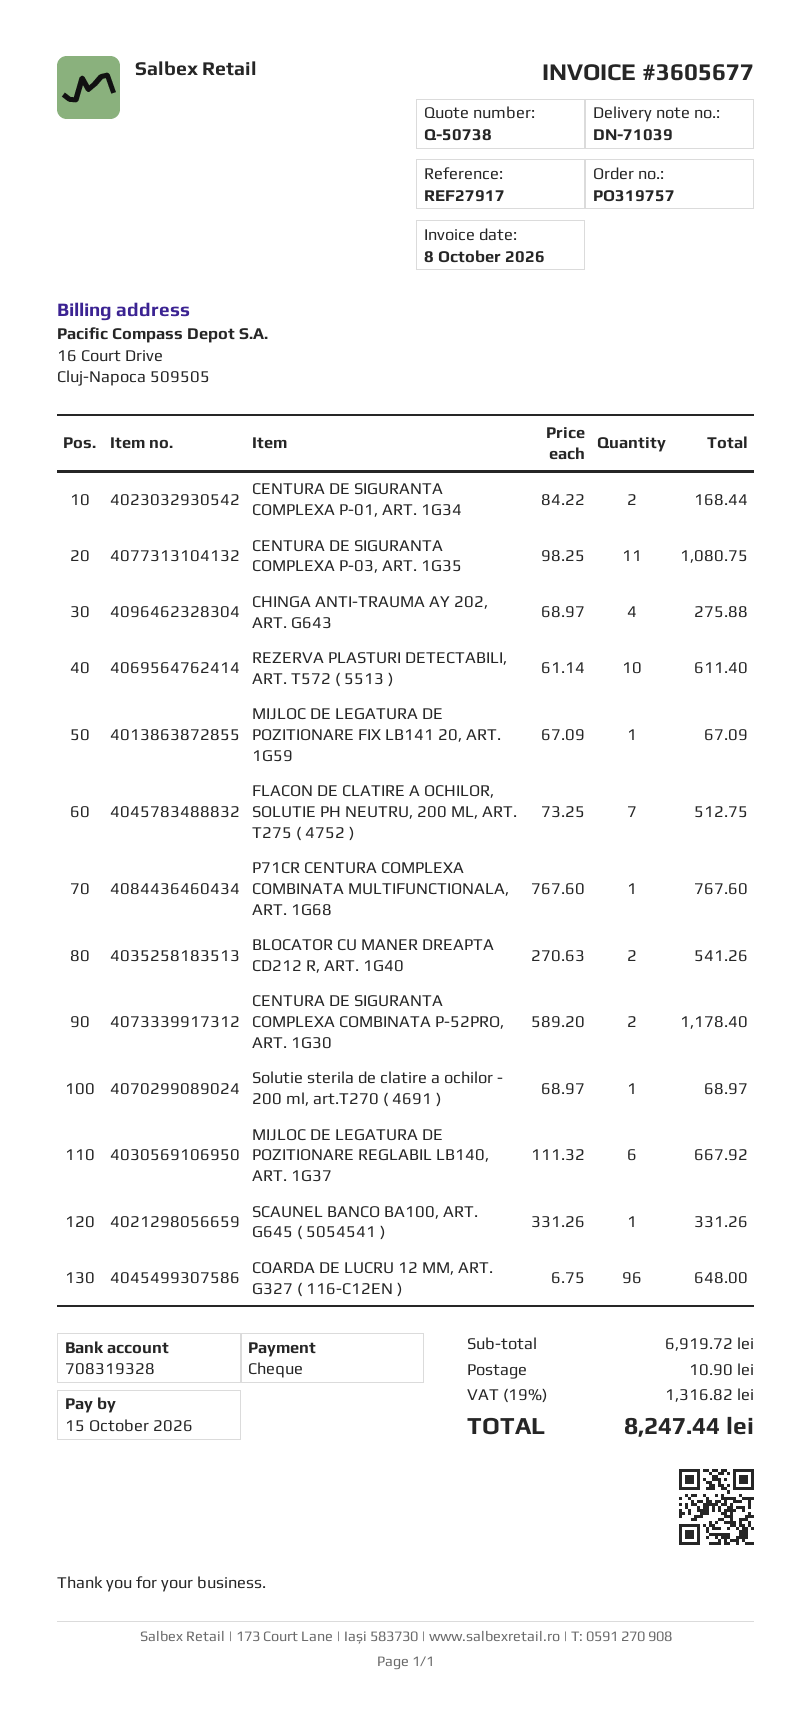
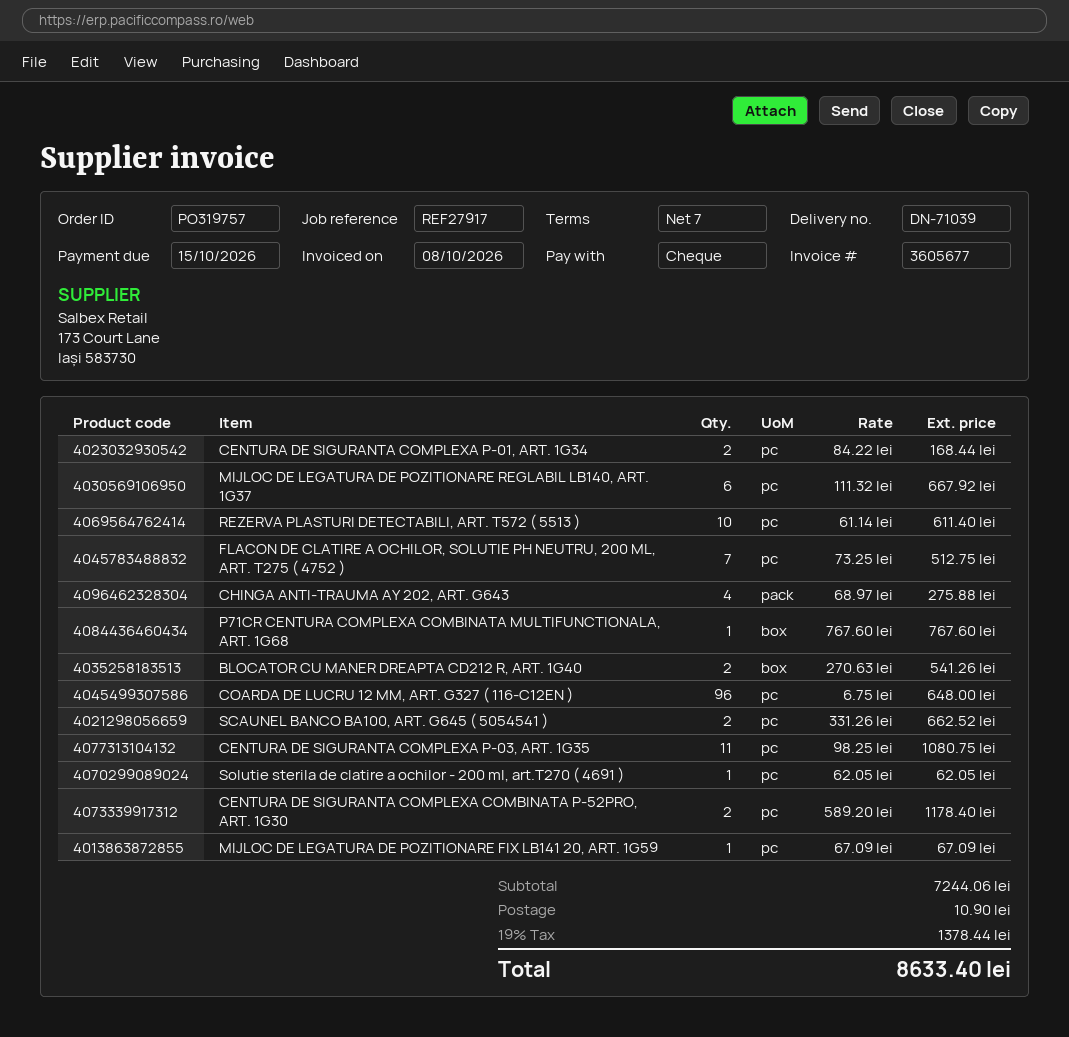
Solutie sterila de clatire a ochilor - 200 ml, art.T270 ( 4691 ): 1 x 68.97 = 68.97 -> 1 x 62.05 = 62.05
SCAUNEL BANCO BA100, ART. G645 ( 5054541 ): 1 x 331.26 = 331.26 -> 2 x 331.26 = 662.52
subtotal: 6919.72 -> 7244.06
tax: 19% = 1316.82 -> 19% = 1378.44
total: 8247.44 -> 8633.40

